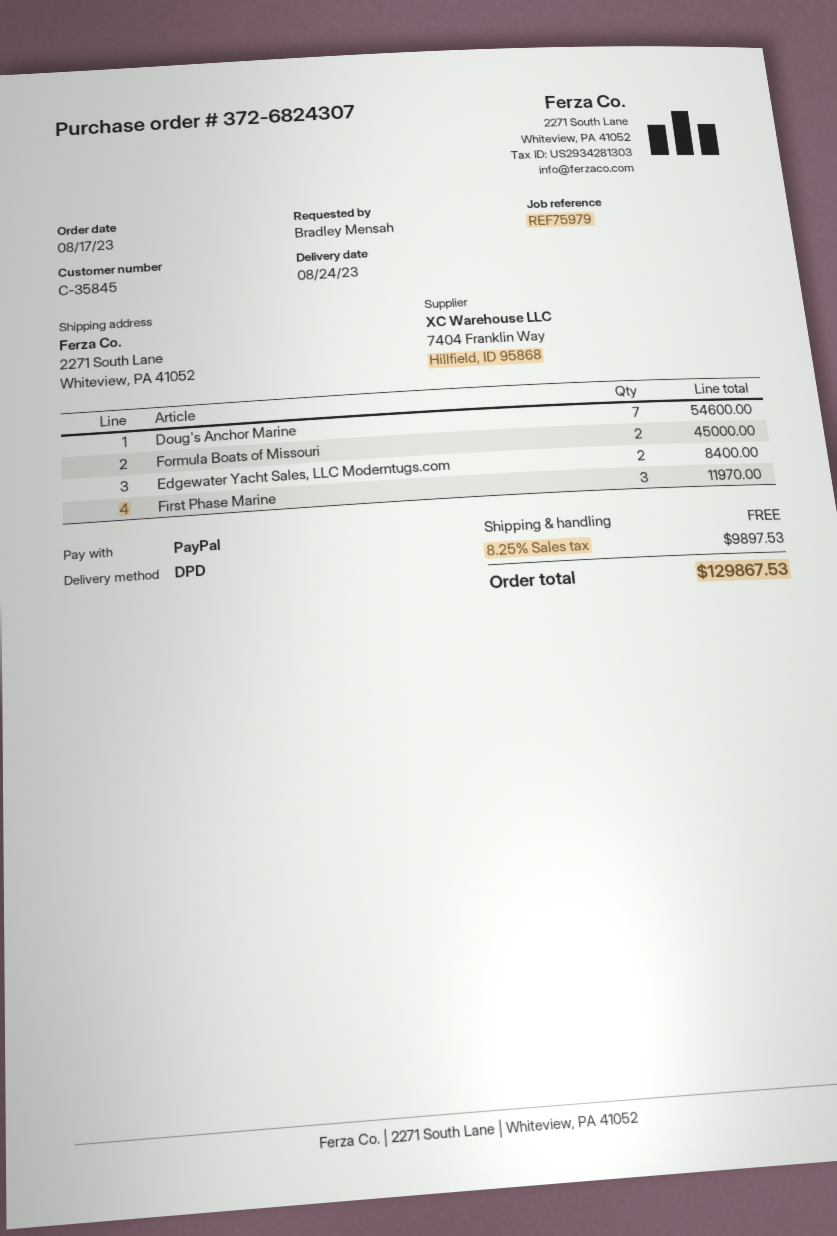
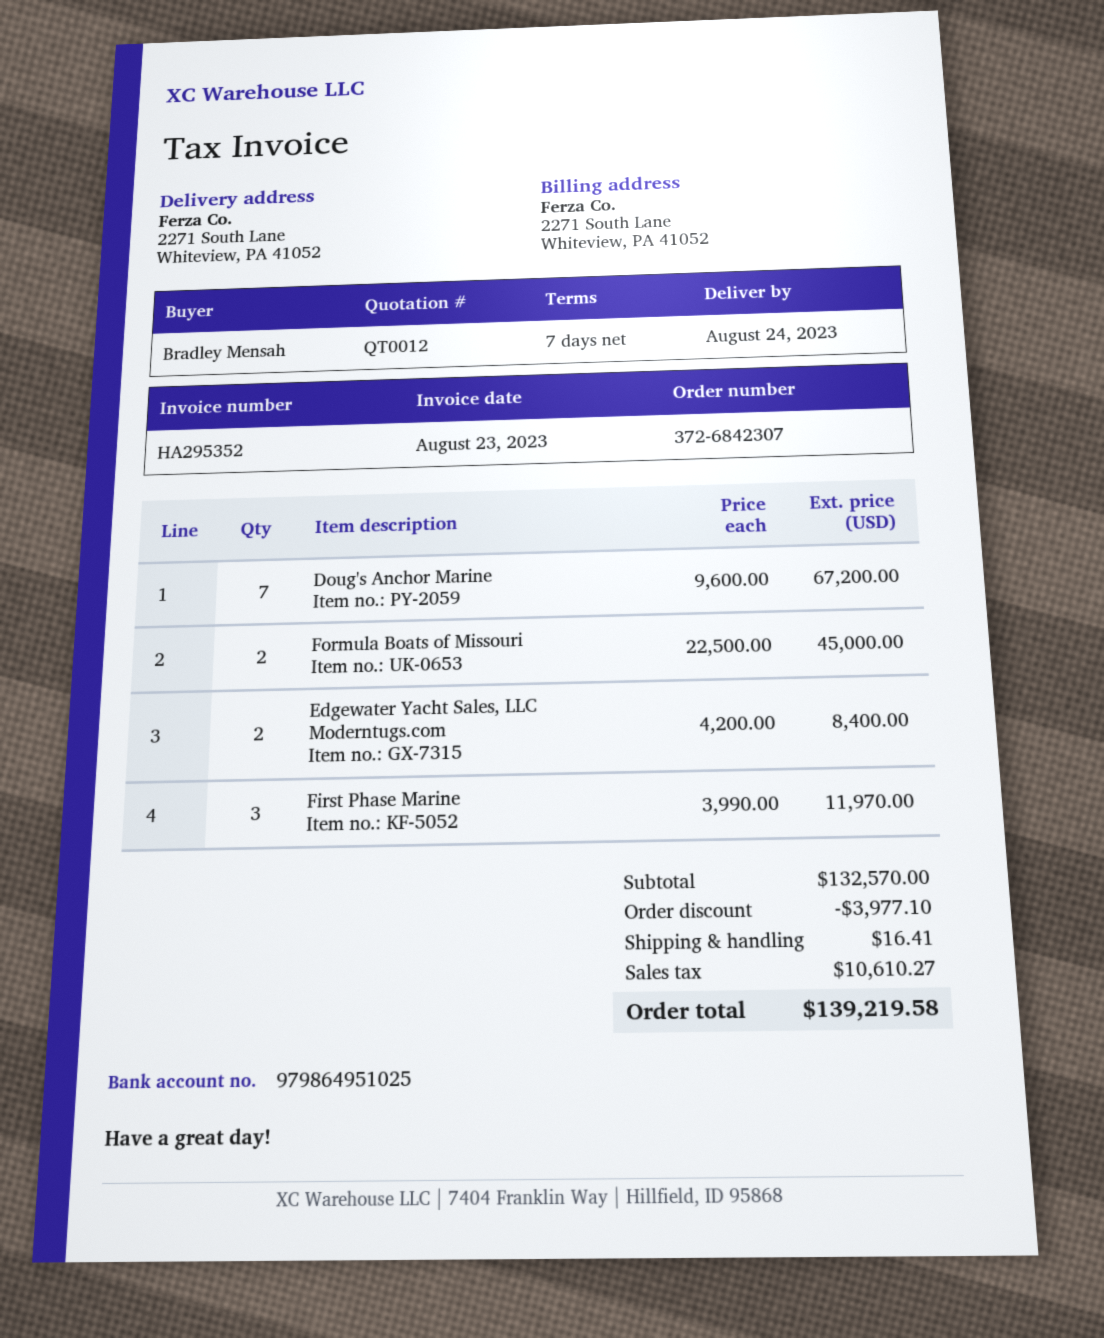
order number: 372-6824307 -> 372-6842307
Doug's Anchor Marine: 7 for 54600.00 -> 7 for 67200.00
discount: none -> 3977.10
shipping: 0.00 -> 16.41
tax: 9897.53 -> 10610.27
total: 129867.53 -> 139219.58

